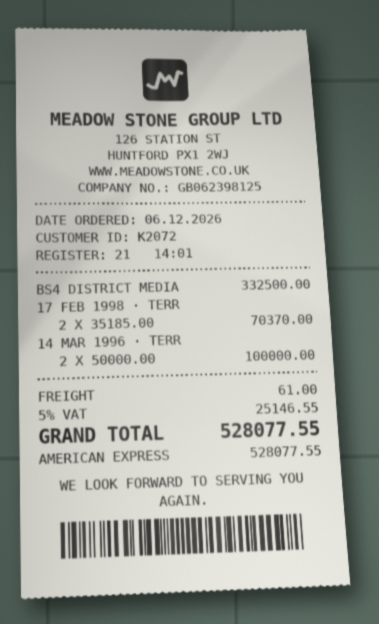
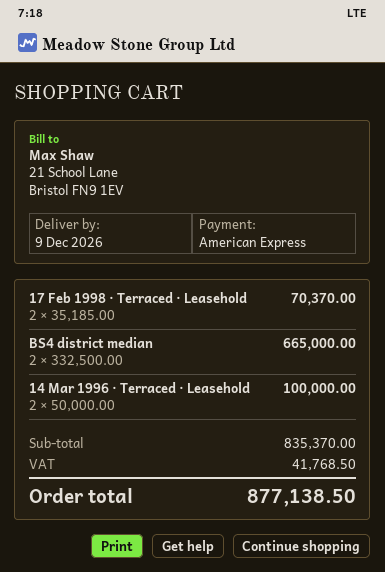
BS4 DISTRICT MEDIA: 1 x 332500.00 = 332500.00 -> 2 x 332500.00 = 665000.00
shipping: 61.00 -> none
tax: 25146.55 -> 41768.50
total: 528077.55 -> 877138.50

